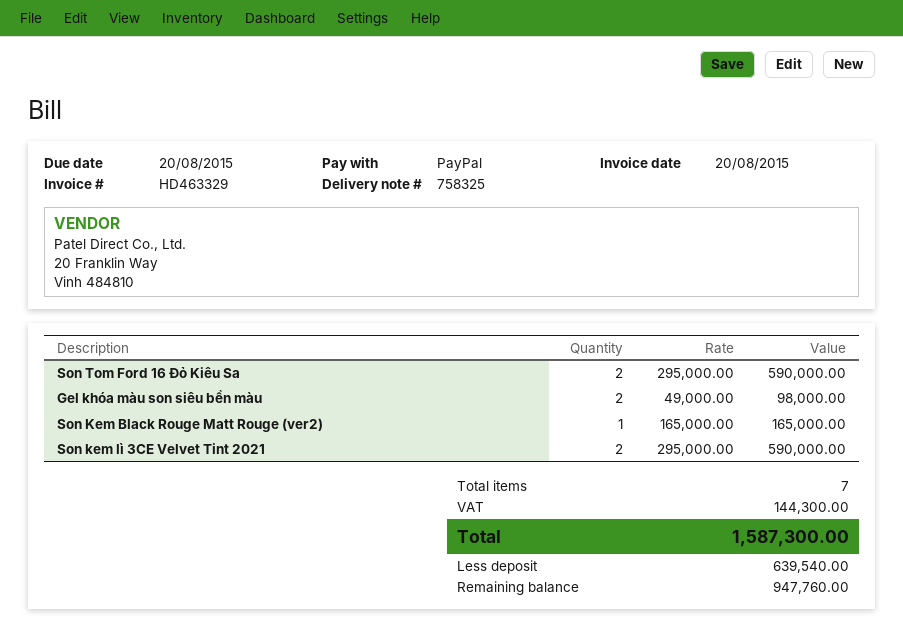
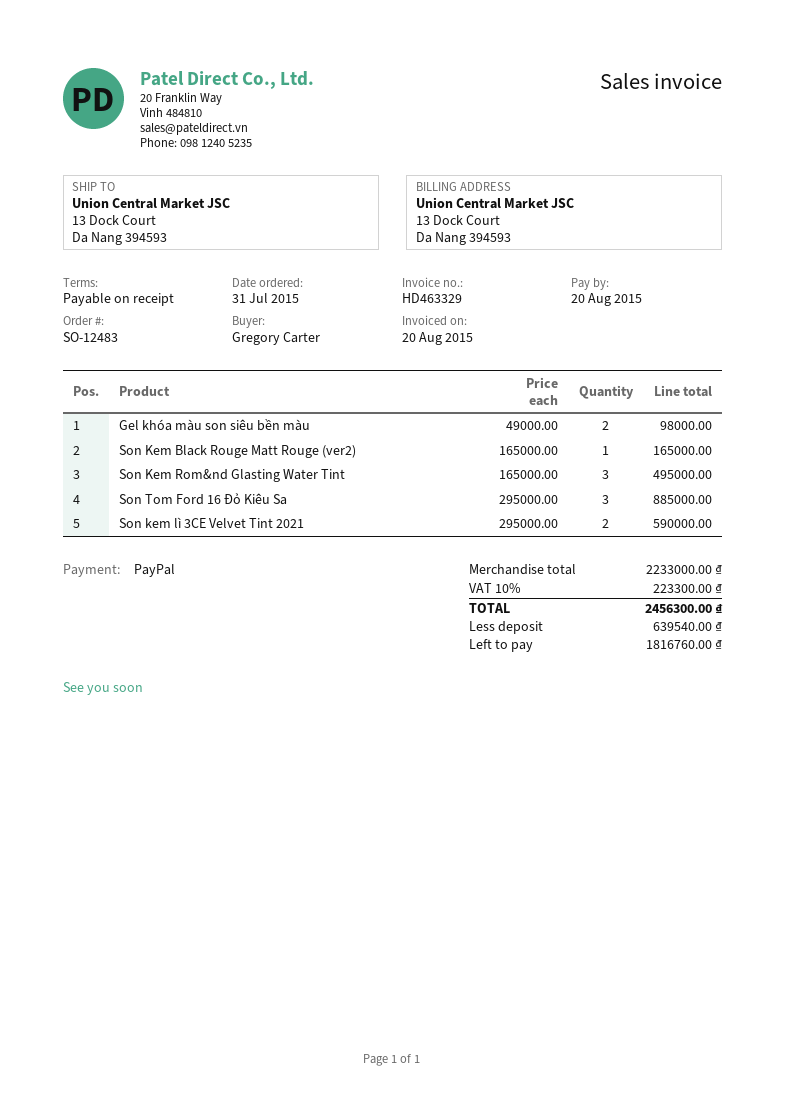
Son Tom Ford 16 Đỏ Kiêu Sa: 2 x 295000.00 = 590000.00 -> 3 x 295000.00 = 885000.00
Son Kem Rom&nd Glasting Water Tint: none -> 3 x 165000.00 = 495000.00
tax: 144300.00 -> 223300.00
total: 1587300.00 -> 2456300.00
balance: 947760.00 -> 1816760.00

